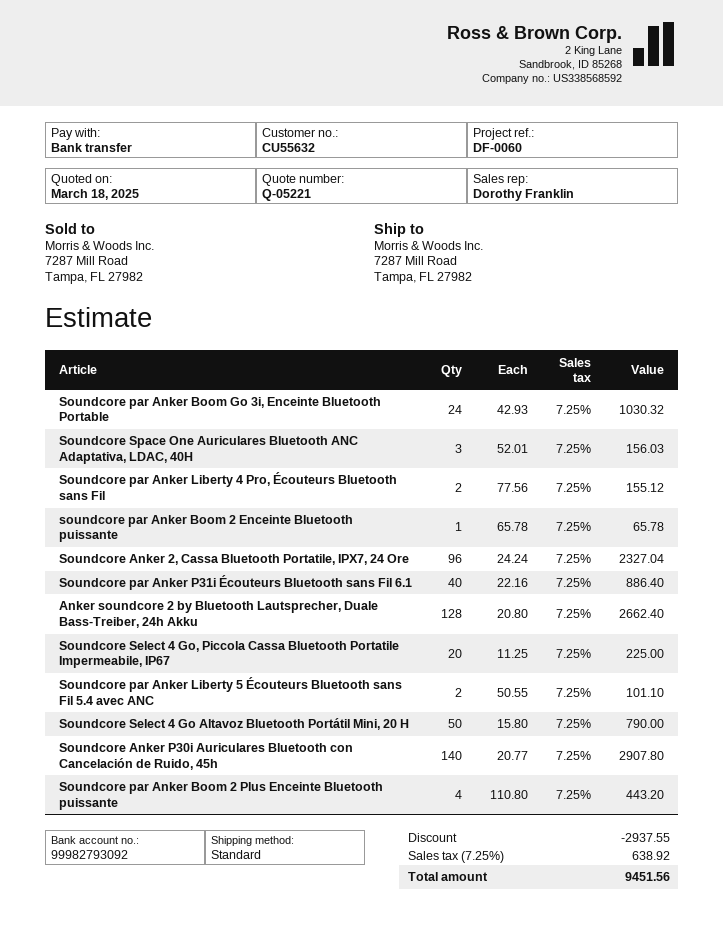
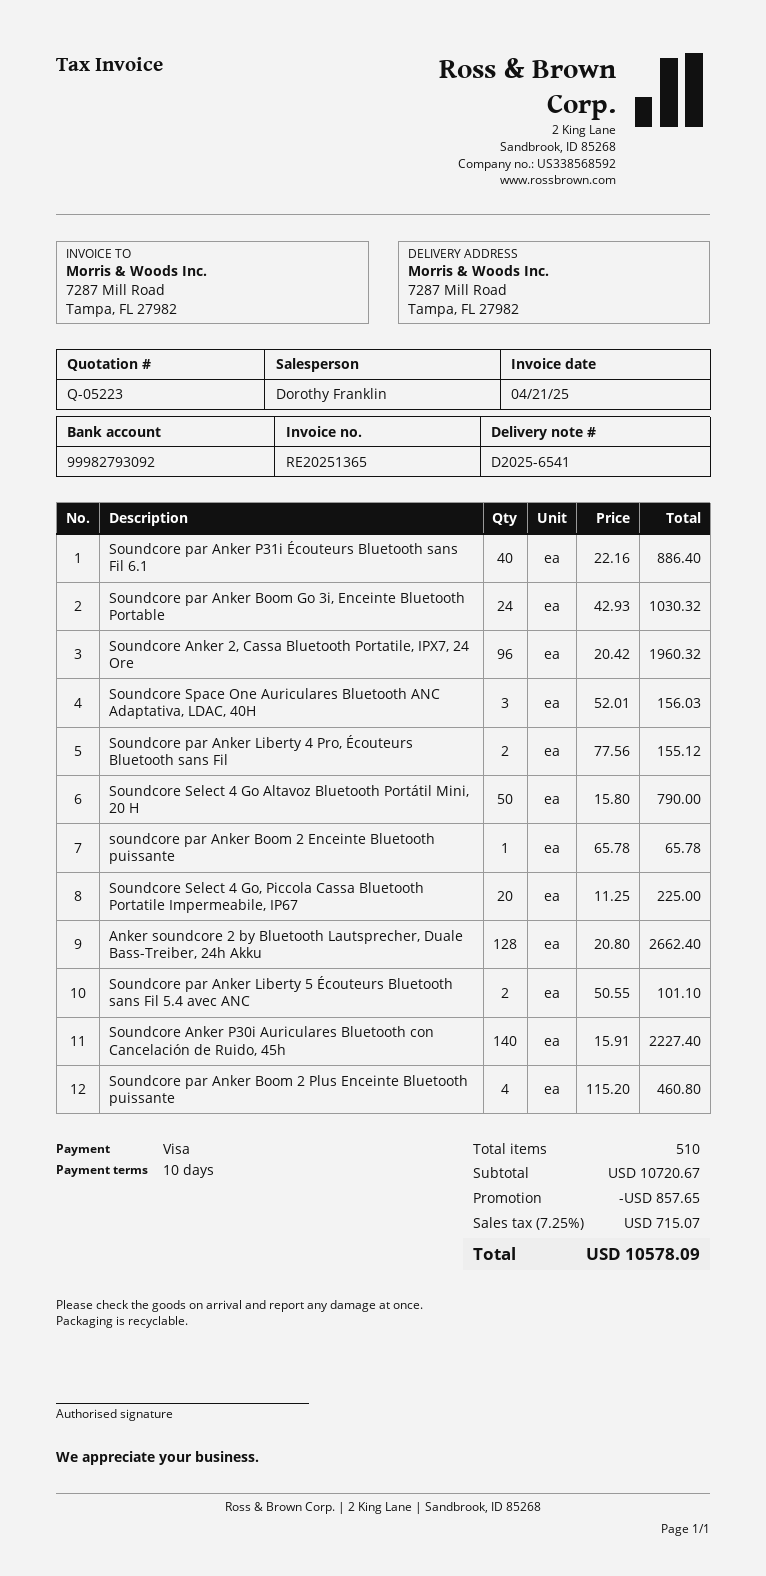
quote number: Q-05221 -> Q-05223
payment method: bank transfer -> Visa
Soundcore Anker 2, Cassa Bluetooth Portatile, IPX7, 24 Ore: 96 x 24.24 = 2327.04 -> 96 x 20.42 = 1960.32
Soundcore Anker P30i Auriculares Bluetooth con Cancelación de Ruido, 45h: 140 x 20.77 = 2907.80 -> 140 x 15.91 = 2227.40
Soundcore par Anker Boom 2 Plus Enceinte Bluetooth puissante: 4 x 110.80 = 443.20 -> 4 x 115.20 = 460.80
discount: 2937.55 -> 857.65
tax: 7.25% = 638.92 -> 7.25% = 715.07
total: 9451.56 -> 10578.09

